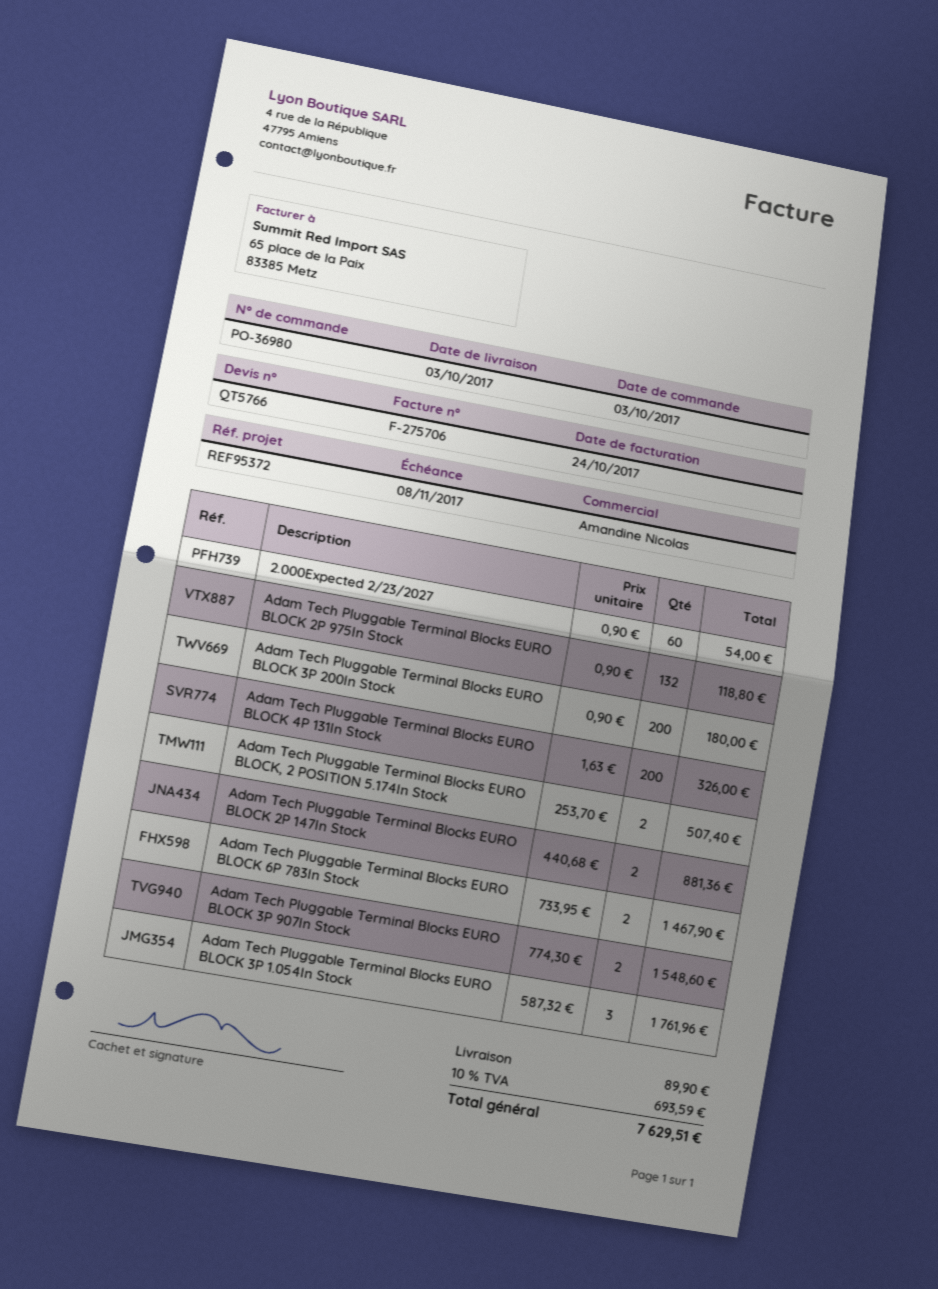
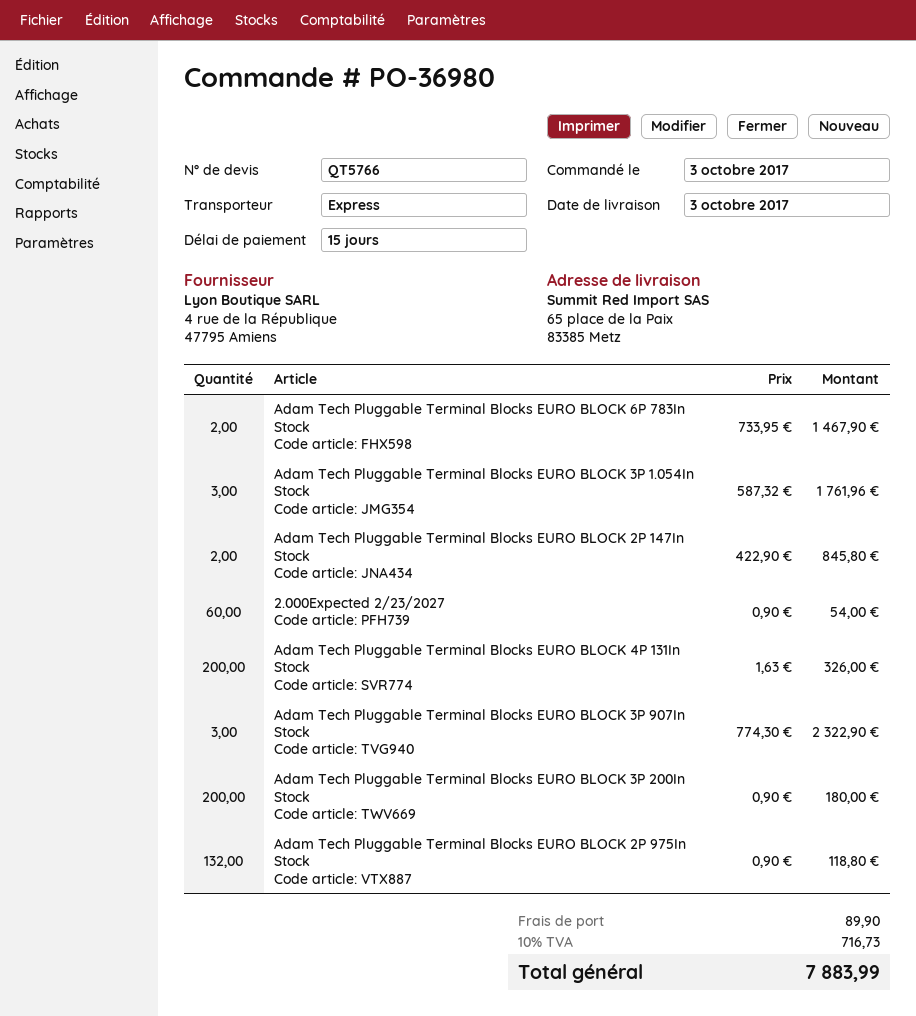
Adam Tech Pluggable Terminal Blocks EURO BLOCK, 2 POSITION 5.174In Stock: 2 x 253.70 = 507.40 -> none
Adam Tech Pluggable Terminal Blocks EURO BLOCK 2P 147In Stock: 2 x 440.68 = 881.36 -> 2 x 422.90 = 845.80
Adam Tech Pluggable Terminal Blocks EURO BLOCK 3P 907In Stock: 2 x 774.30 = 1548.60 -> 3 x 774.30 = 2322.90
tax: 10% = 693.59 -> 10% = 716.73
total: 7629.51 -> 7883.99

